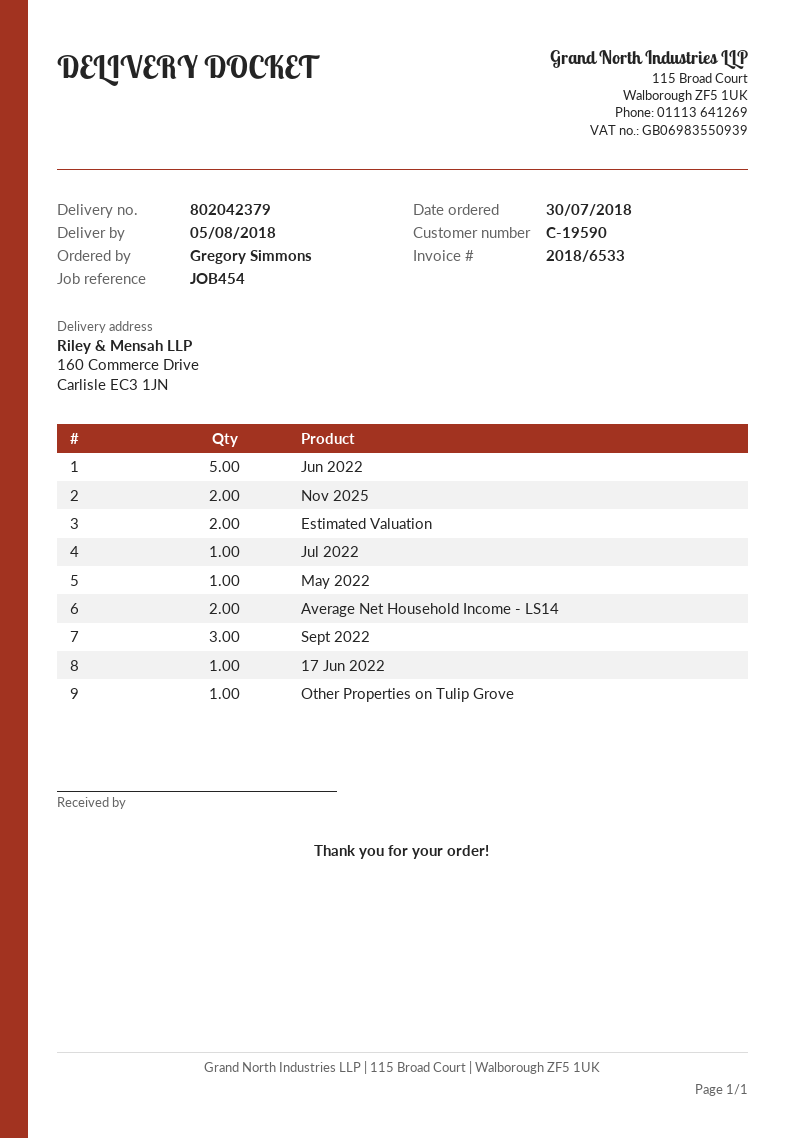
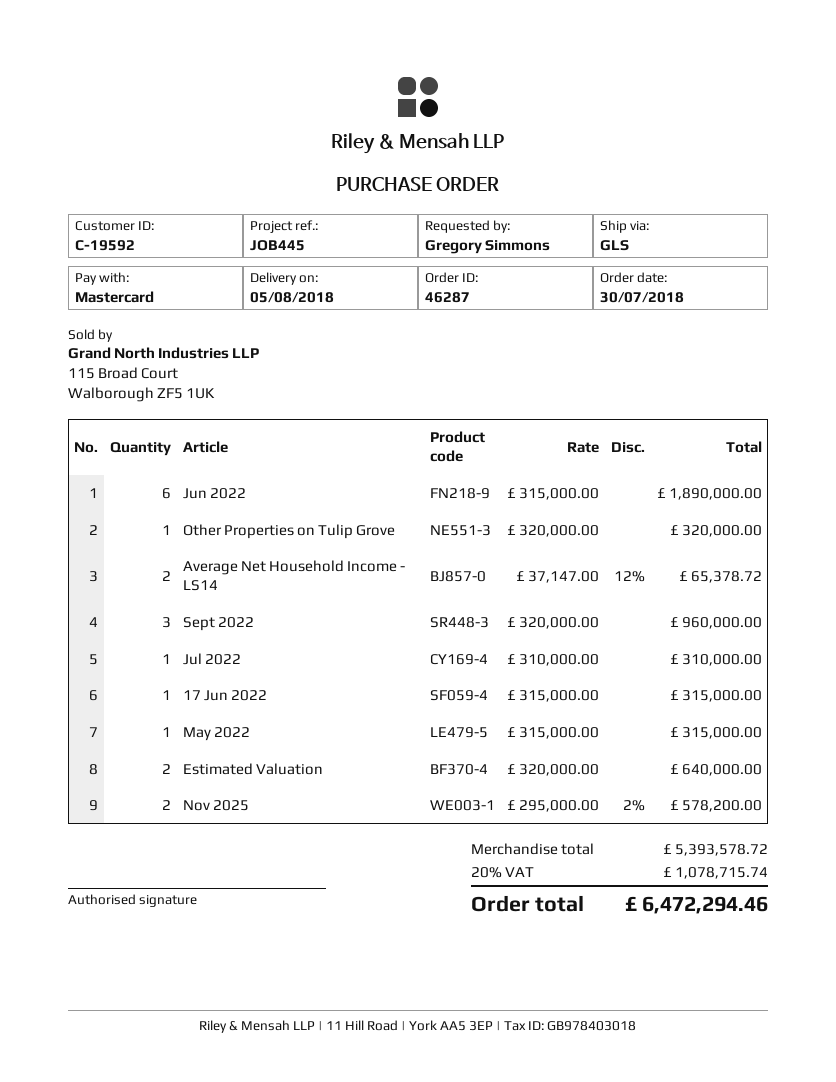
customer number: C-19590 -> C-19592
reference: JOB454 -> JOB445
Jun 2022: 5 -> 6

